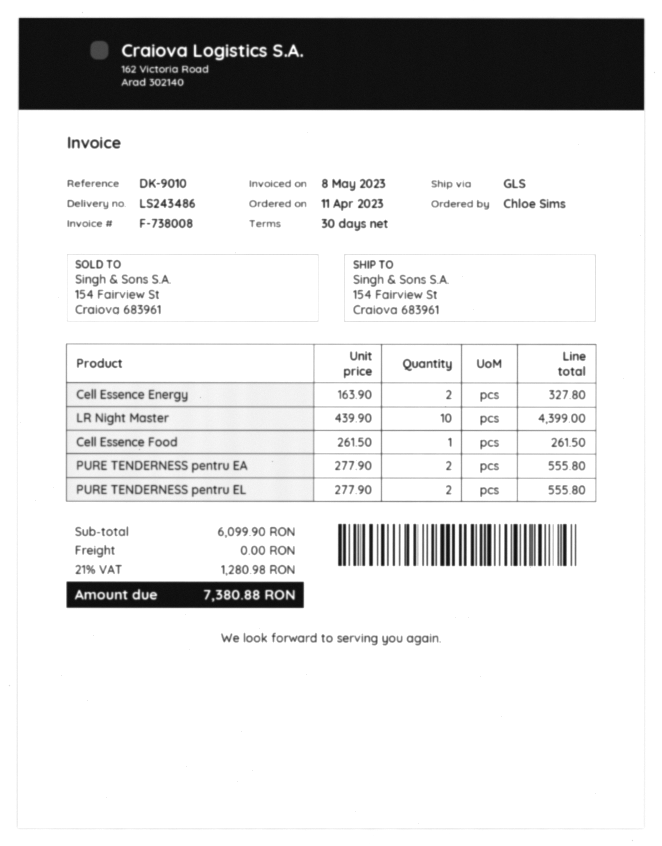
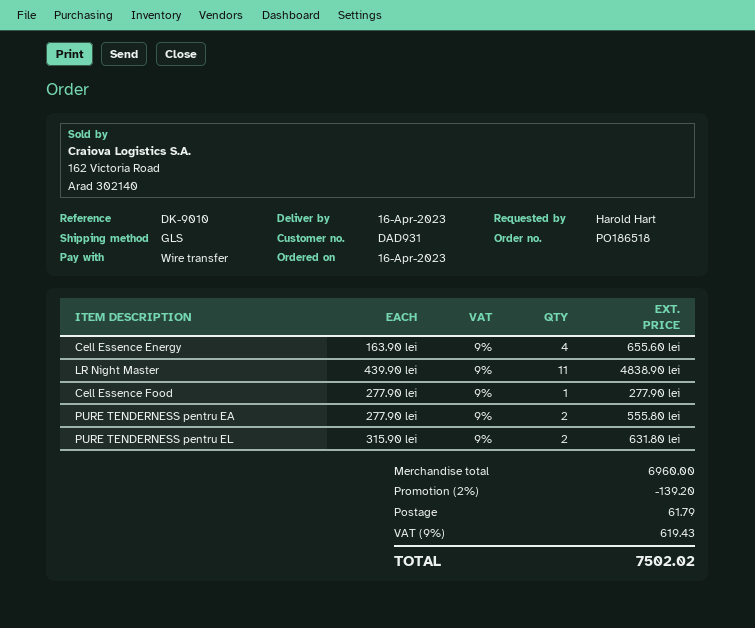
order date: 2023-04-11 -> 2023-04-16
ordered by: Chloe Sims -> Harold Hart
Cell Essence Energy: 2 x 163.90 = 327.80 -> 4 x 163.90 = 655.60
LR Night Master: 10 x 439.90 = 4399.00 -> 11 x 439.90 = 4838.90
Cell Essence Food: 1 x 261.50 = 261.50 -> 1 x 277.90 = 277.90
PURE TENDERNESS pentru EL: 2 x 277.90 = 555.80 -> 2 x 315.90 = 631.80
subtotal: 6099.90 -> 6960.00
discount: none -> 2% = 139.20
shipping: 0.00 -> 61.79
tax: 21% = 1280.98 -> 9% = 619.43
total: 7380.88 -> 7502.02

